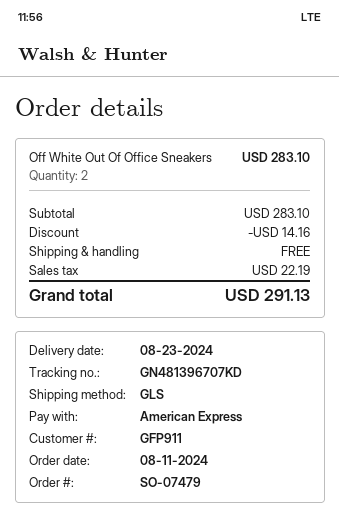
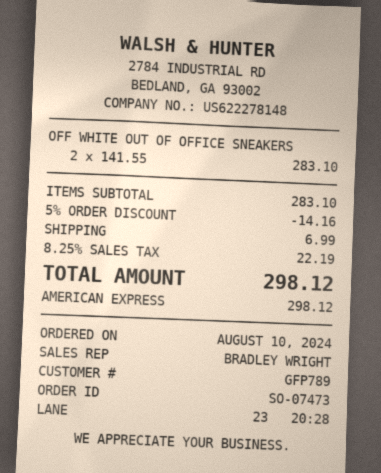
order number: SO-07479 -> SO-07473
order date: 2024-08-11 -> 2024-08-10
customer number: GFP911 -> GFP789
shipping: 0.00 -> 6.99
total: 291.13 -> 298.12

